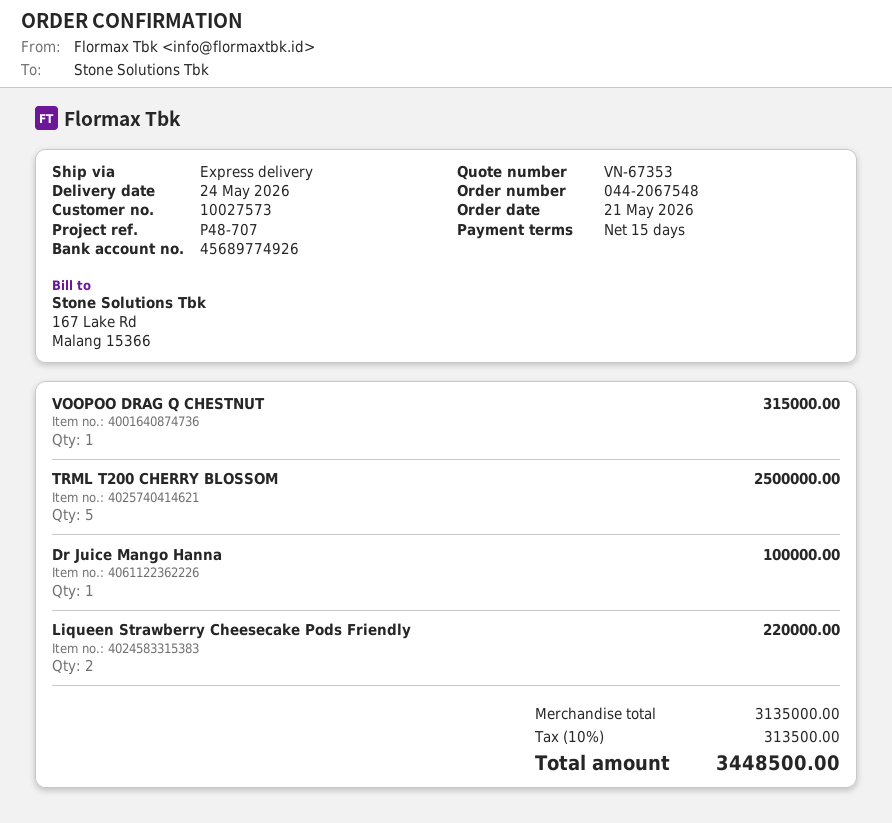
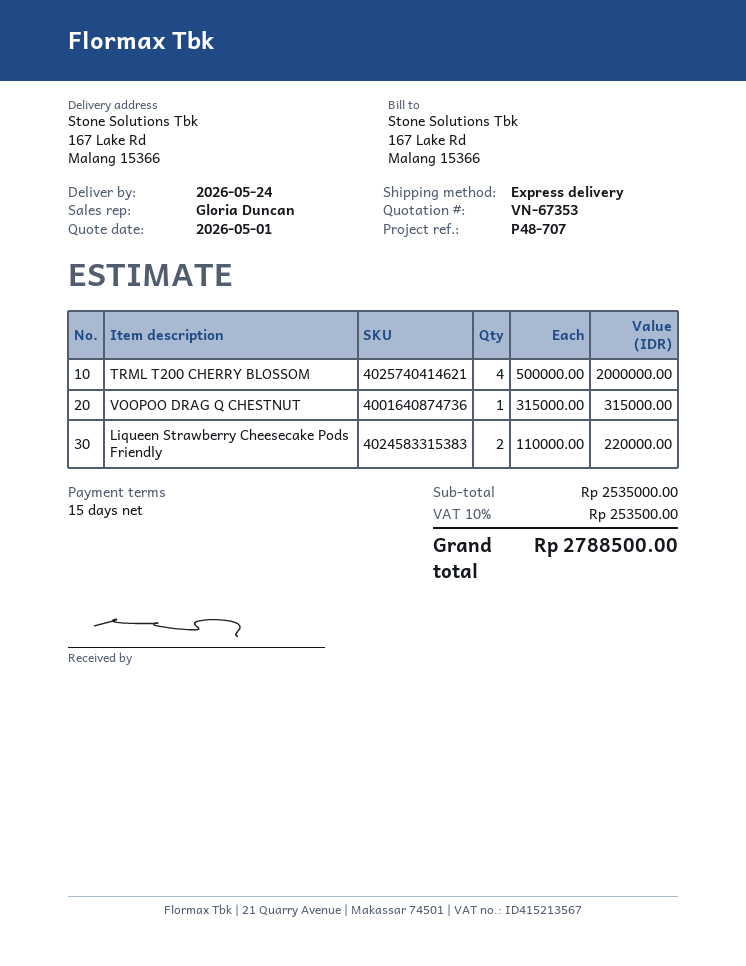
TRML T200 CHERRY BLOSSOM: 5 for 2500000.00 -> 4 for 2000000.00
Dr Juice Mango Hanna: 1 for 100000.00 -> none
subtotal: 3135000.00 -> 2535000.00
tax: 10% = 313500.00 -> 10% = 253500.00
total: 3448500.00 -> 2788500.00

